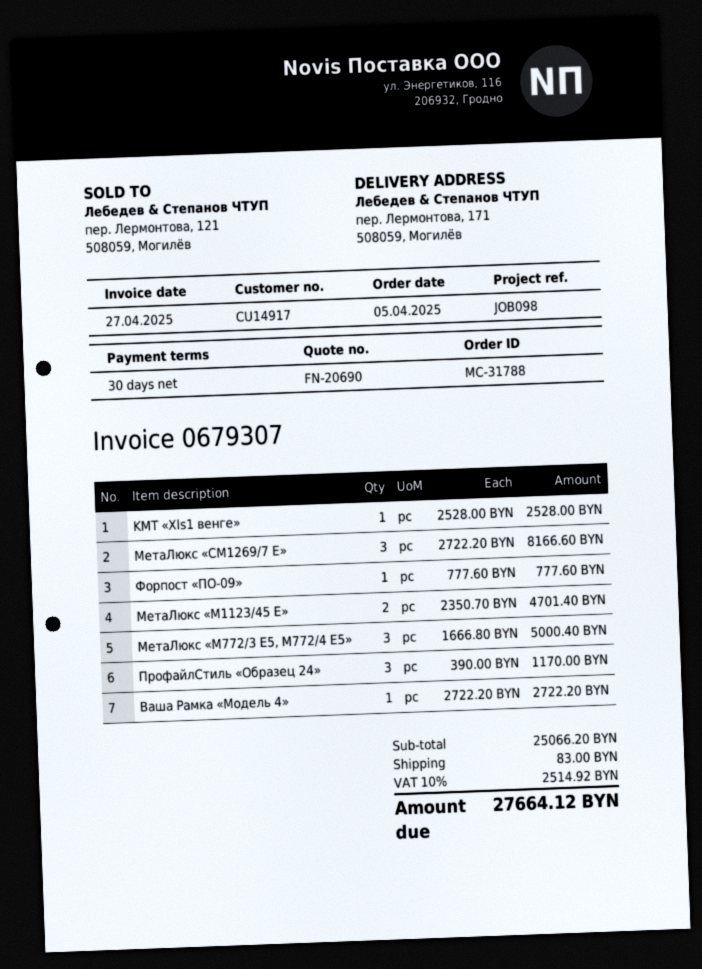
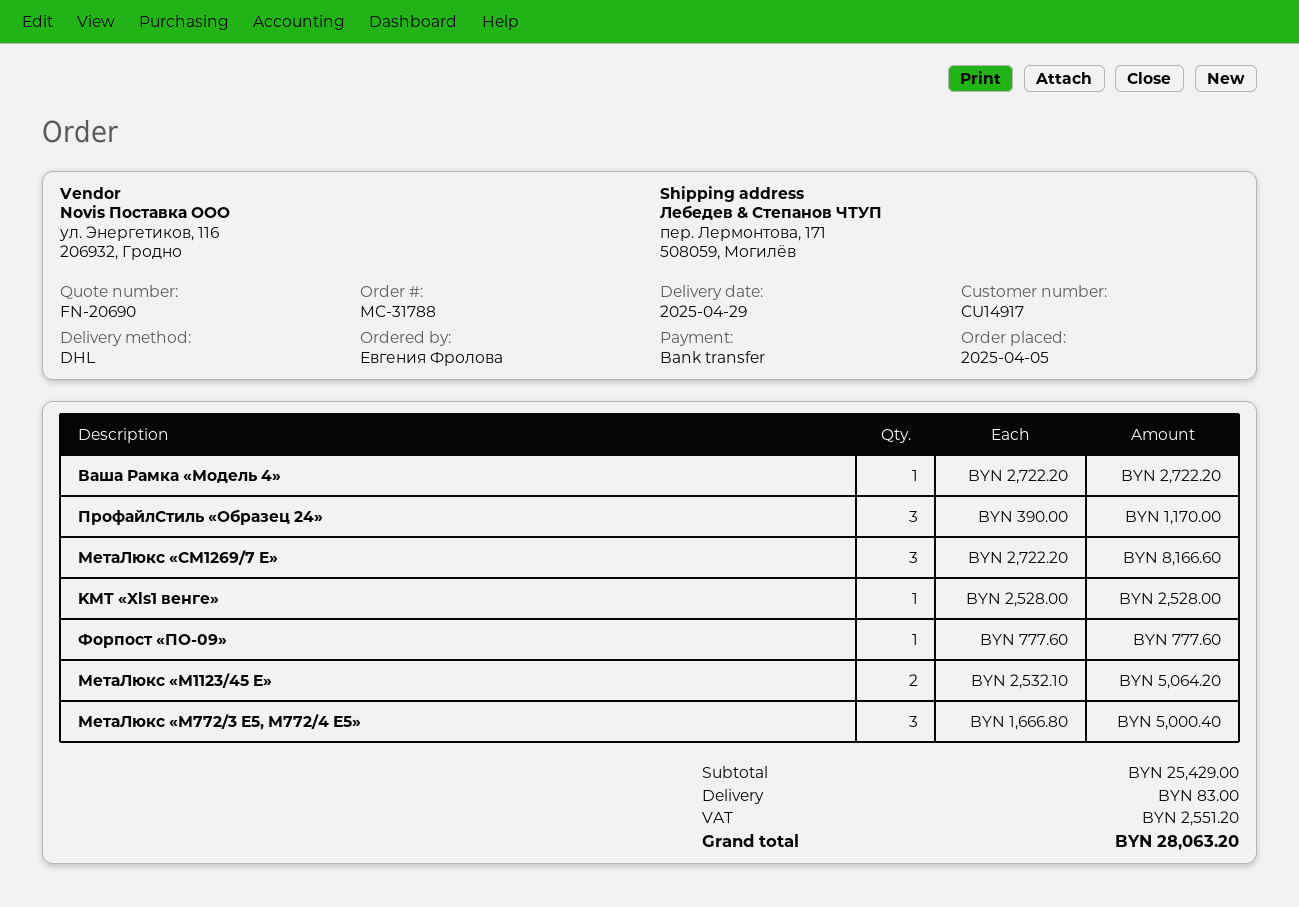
МетаЛюкс «М1123/45 E»: 2 x 2350.70 = 4701.40 -> 2 x 2532.10 = 5064.20
subtotal: 25066.20 -> 25429.00
tax: 2514.92 -> 2551.20
total: 27664.12 -> 28063.20

